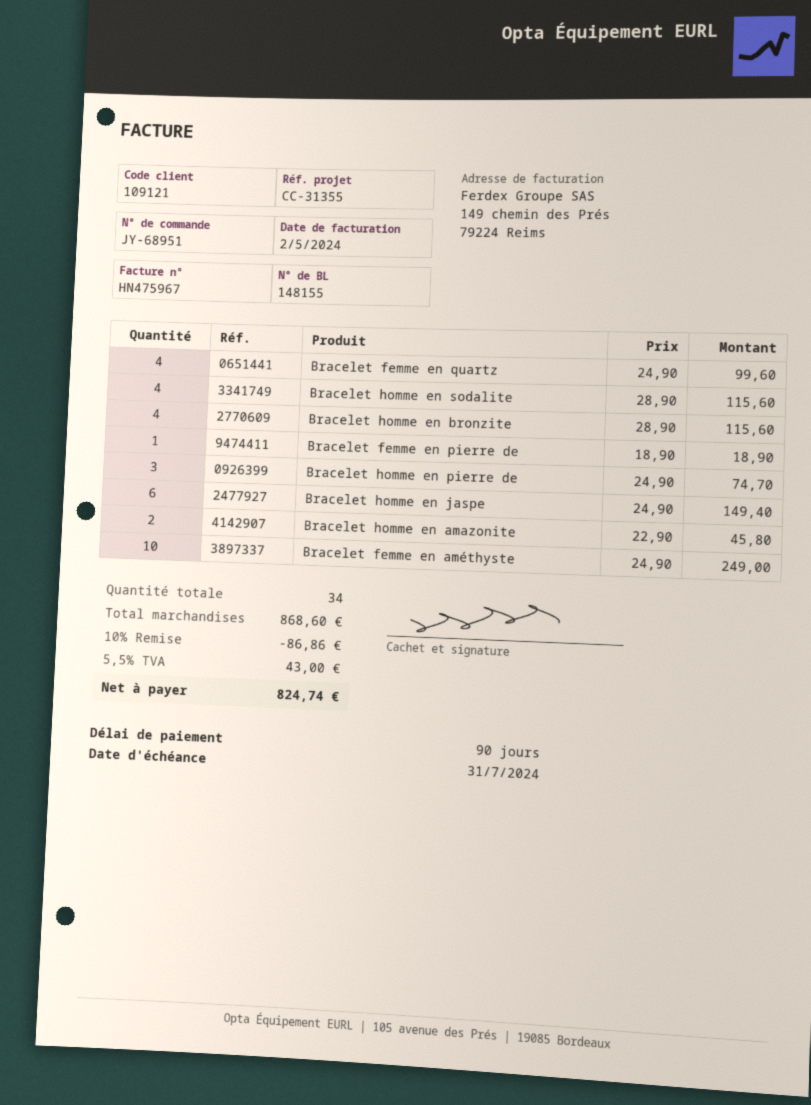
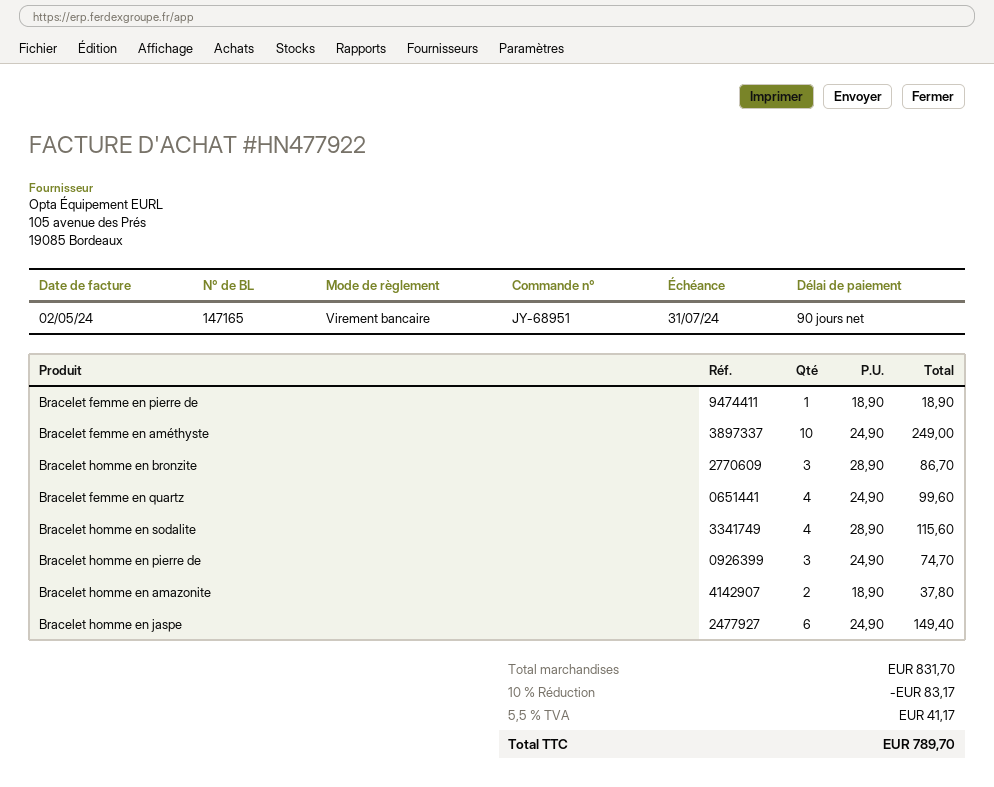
delivery note number: 148155 -> 147165
invoice number: HN475967 -> HN477922
Bracelet homme en bronzite: 4 x 28.90 = 115.60 -> 3 x 28.90 = 86.70
Bracelet homme en amazonite: 2 x 22.90 = 45.80 -> 2 x 18.90 = 37.80
subtotal: 868.60 -> 831.70
discount: 10% = 86.86 -> 10% = 83.17
tax: 5.5% = 43.00 -> 5.5% = 41.17
total: 824.74 -> 789.70

